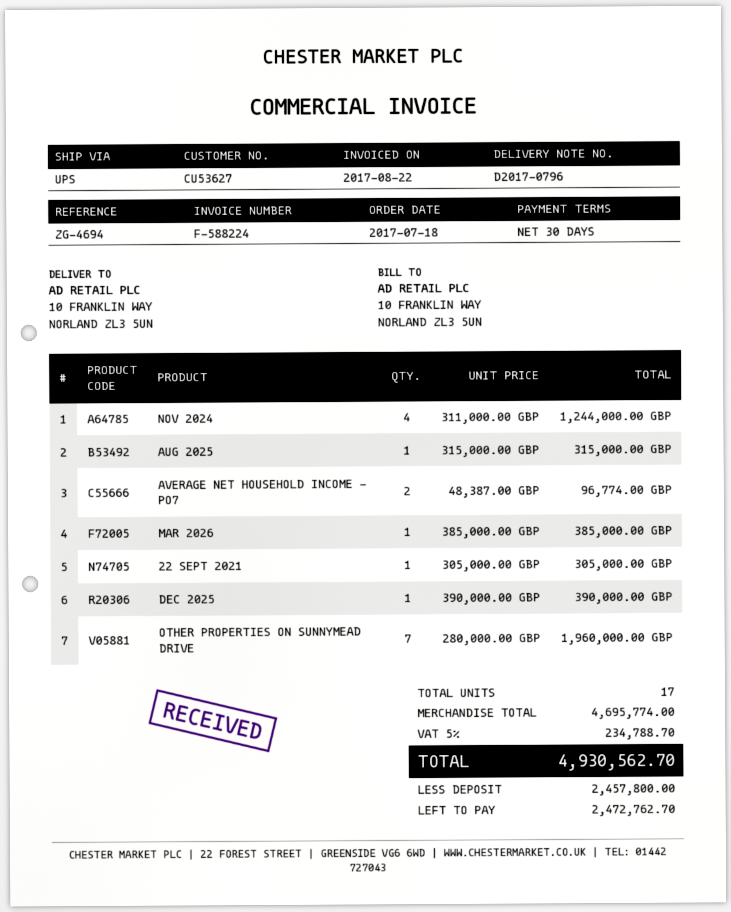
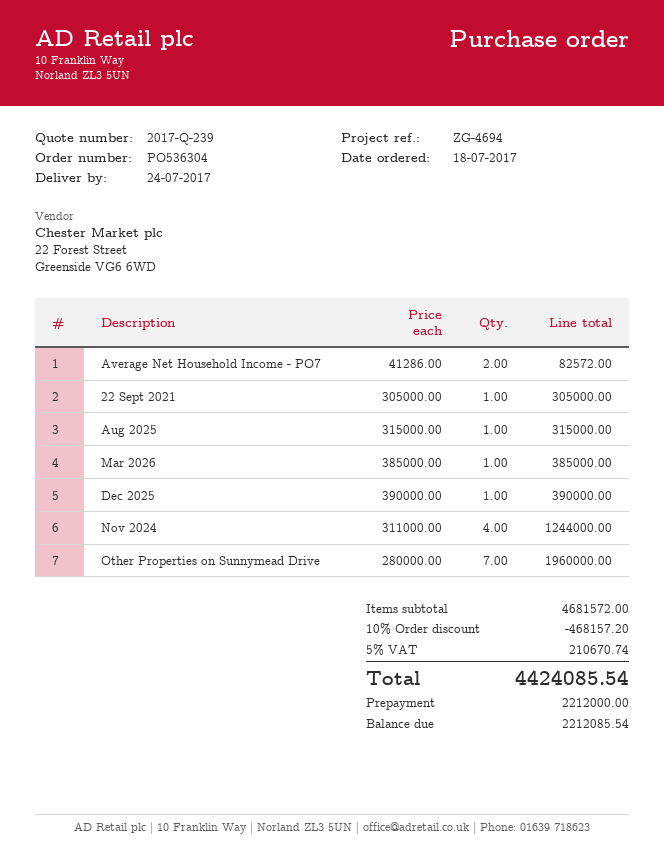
AVERAGE NET HOUSEHOLD INCOME - PO7: 2 x 48387.00 = 96774.00 -> 2 x 41286.00 = 82572.00
subtotal: 4695774.00 -> 4681572.00
discount: none -> 10% = 468157.20
tax: 5% = 234788.70 -> 5% = 210670.74
total: 4930562.70 -> 4424085.54
deposit: 2457800.00 -> 2212000.00
balance: 2472762.70 -> 2212085.54

